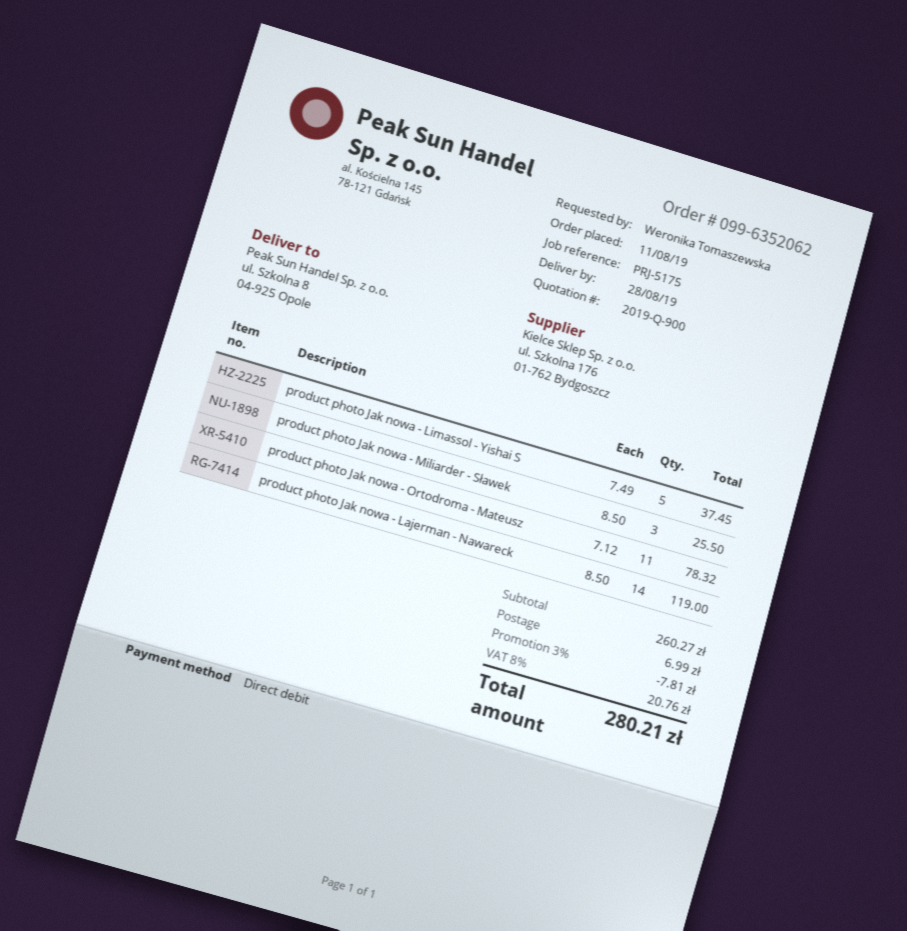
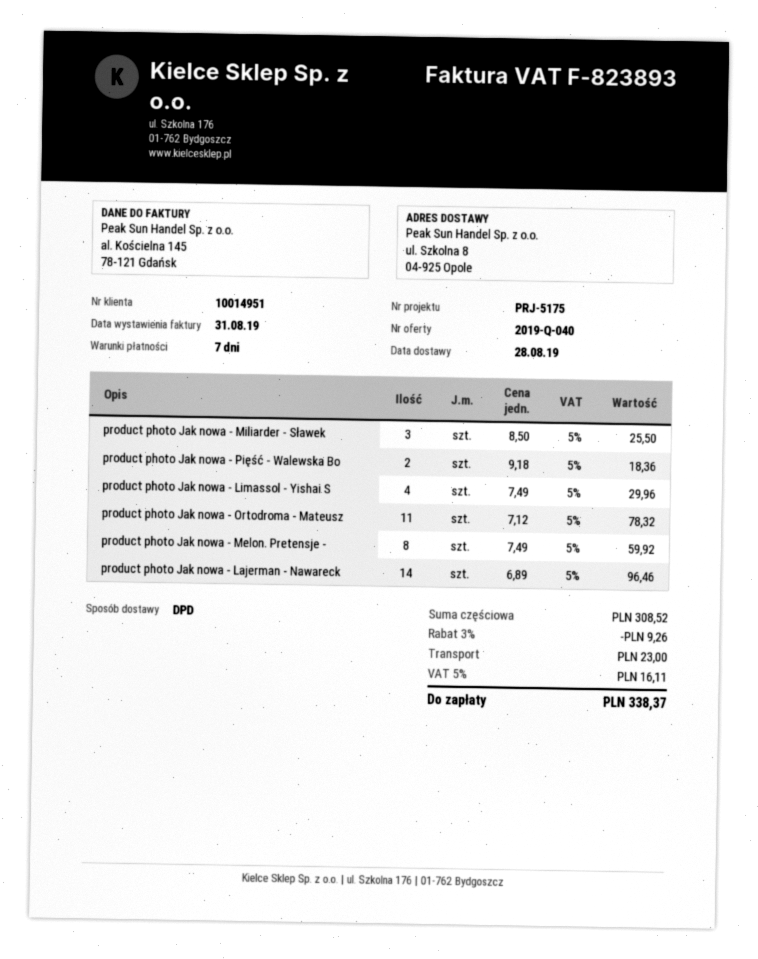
quote number: 2019-Q-900 -> 2019-Q-040
product photo Jak nowa - Limassol - Yishai S: 5 x 7.49 = 37.45 -> 4 x 7.49 = 29.96
product photo Jak nowa - Lajerman - Nawareck: 14 x 8.50 = 119.00 -> 14 x 6.89 = 96.46
product photo Jak nowa - Pięść - Walewska Bo: none -> 2 x 9.18 = 18.36
product photo Jak nowa - Melon. Pretensje -: none -> 8 x 7.49 = 59.92
subtotal: 260.27 -> 308.52
discount: 3% = 7.81 -> 3% = 9.26
shipping: 6.99 -> 23.00
tax: 8% = 20.76 -> 5% = 16.11
total: 280.21 -> 338.37

